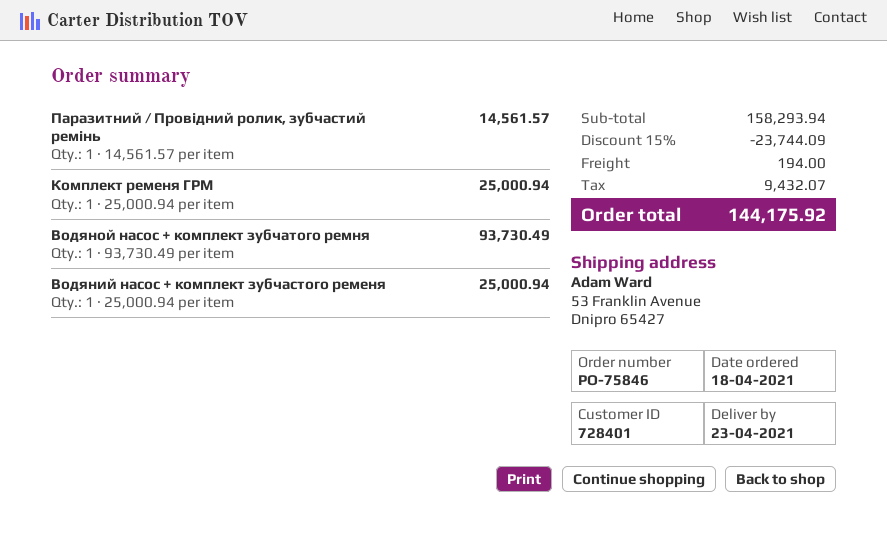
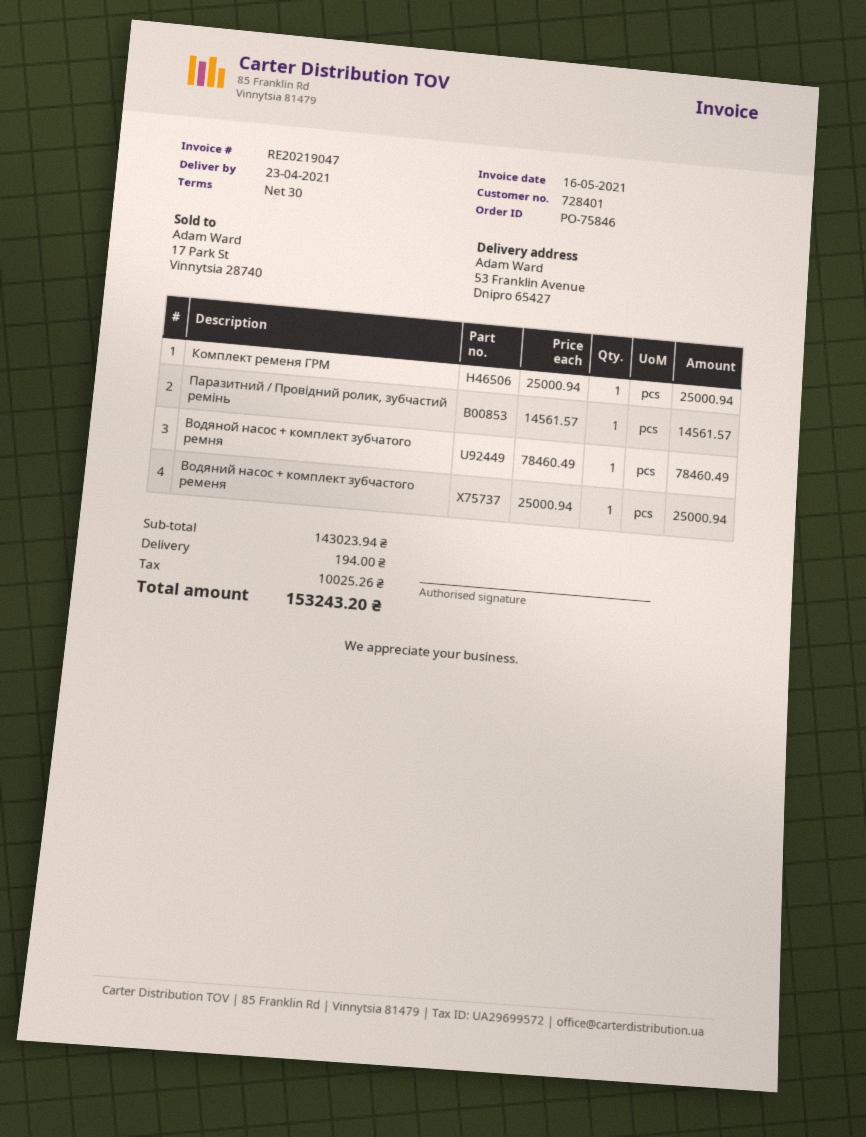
Водяной насос + комплект зубчатого ремня: 1 x 93730.49 = 93730.49 -> 1 x 78460.49 = 78460.49
subtotal: 158293.94 -> 143023.94
discount: 15% = 23744.09 -> none
tax: 9432.07 -> 10025.26
total: 144175.92 -> 153243.20

